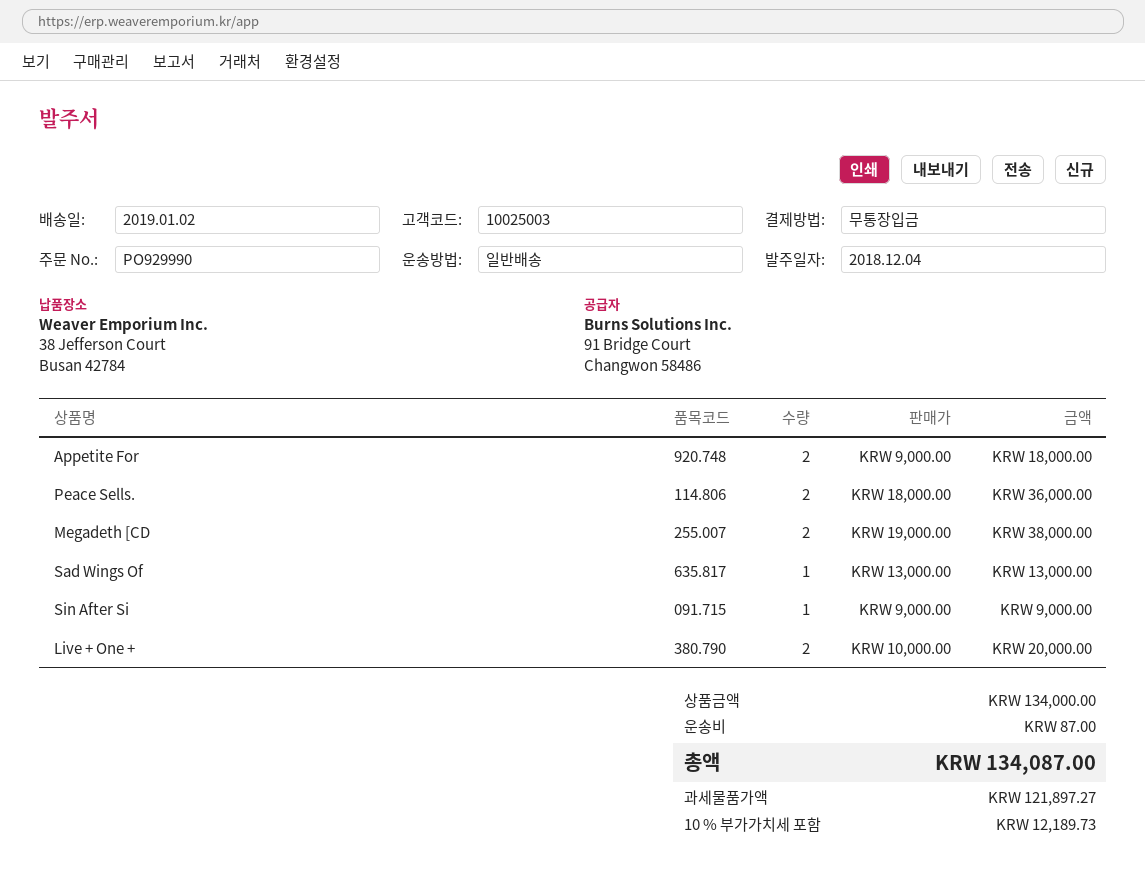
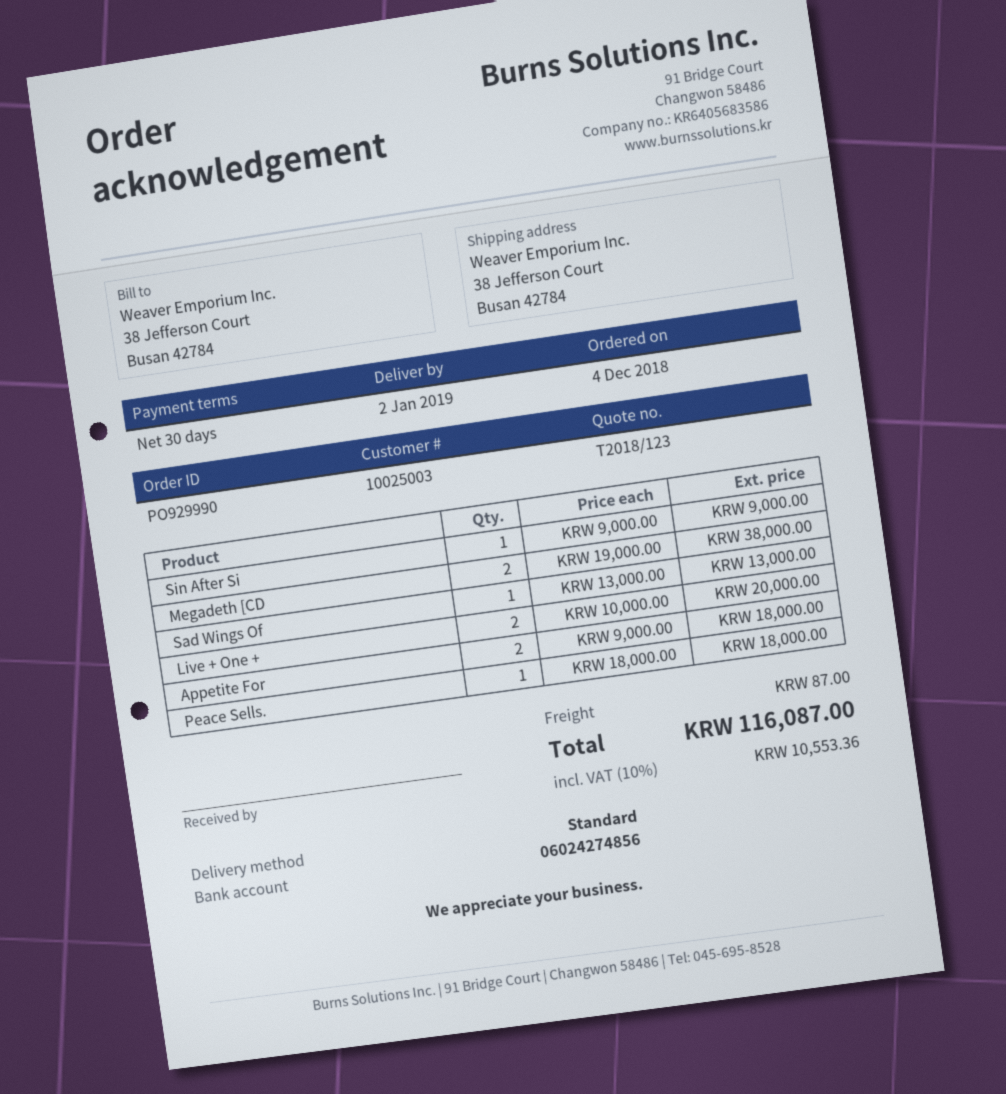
Peace Sells.: 2 x 18000.00 = 36000.00 -> 1 x 18000.00 = 18000.00
tax: 10% = 12189.73 -> 10% = 10553.36
total: 134087.00 -> 116087.00

